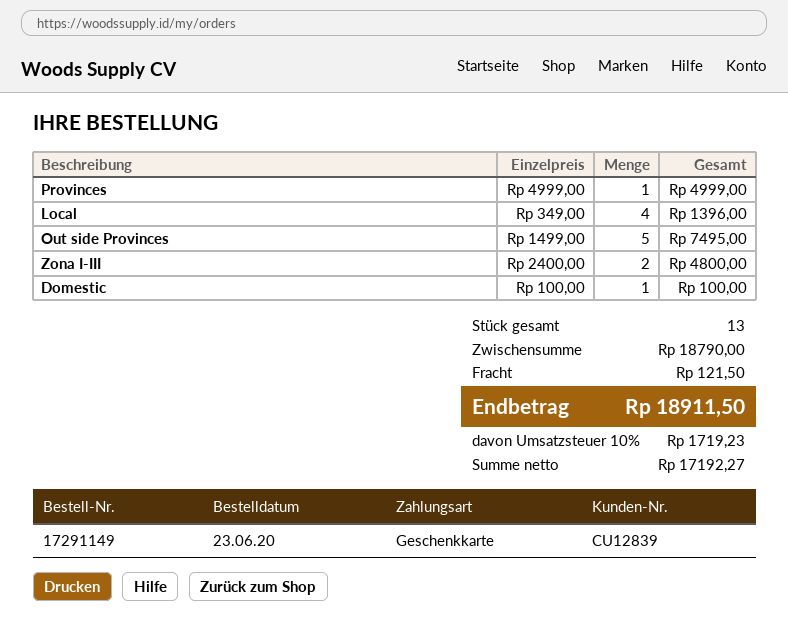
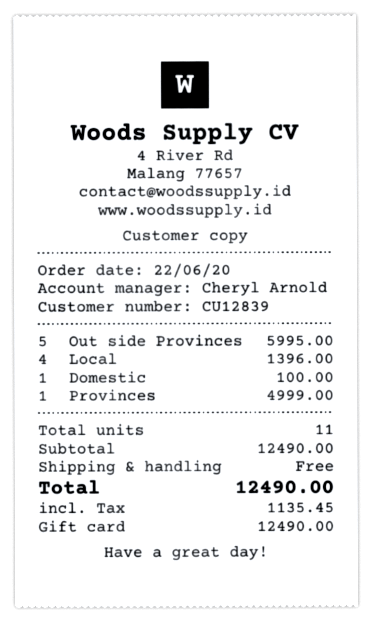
order date: 2020-06-23 -> 2020-06-22
Out side Provinces: 5 for 7495.00 -> 5 for 5995.00
Zona I-III: 2 for 4800.00 -> none
total quantity: 13 -> 11
subtotal: 18790.00 -> 12490.00
shipping: 121.50 -> 0.00
tax: 1719.23 -> 1135.45
total: 18911.50 -> 12490.00

